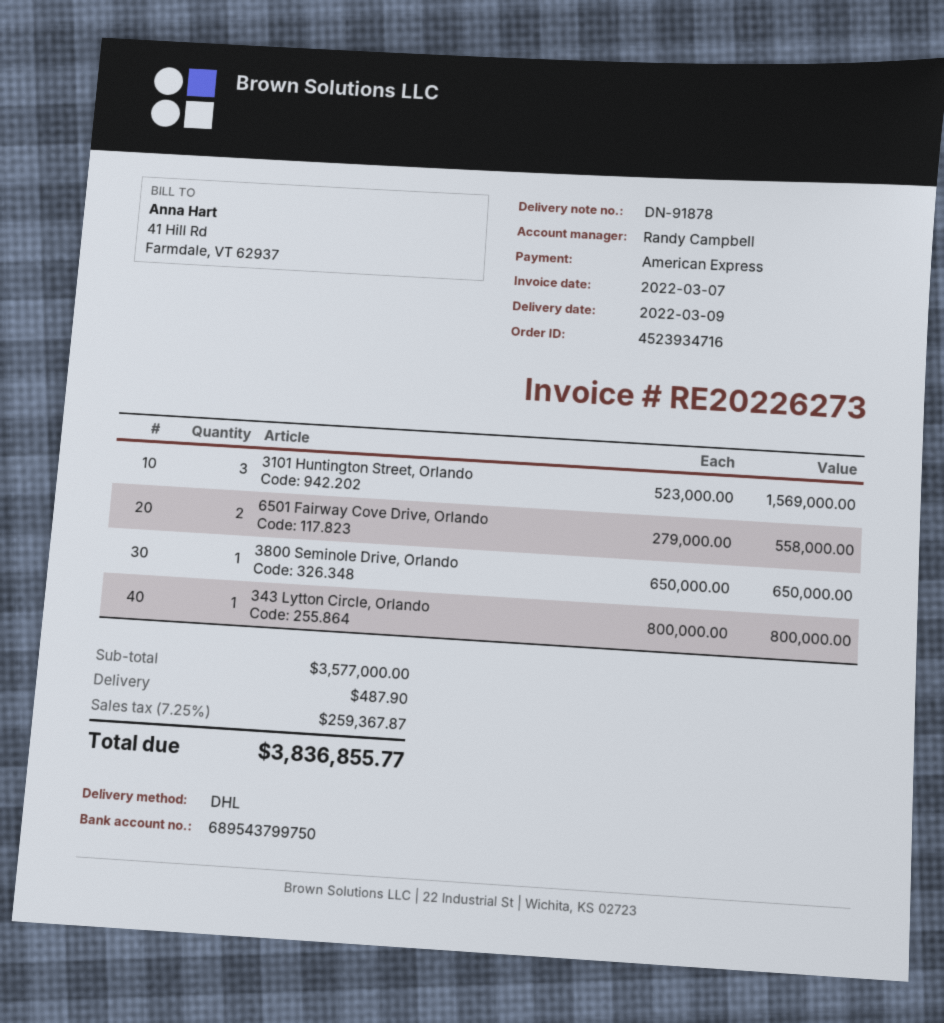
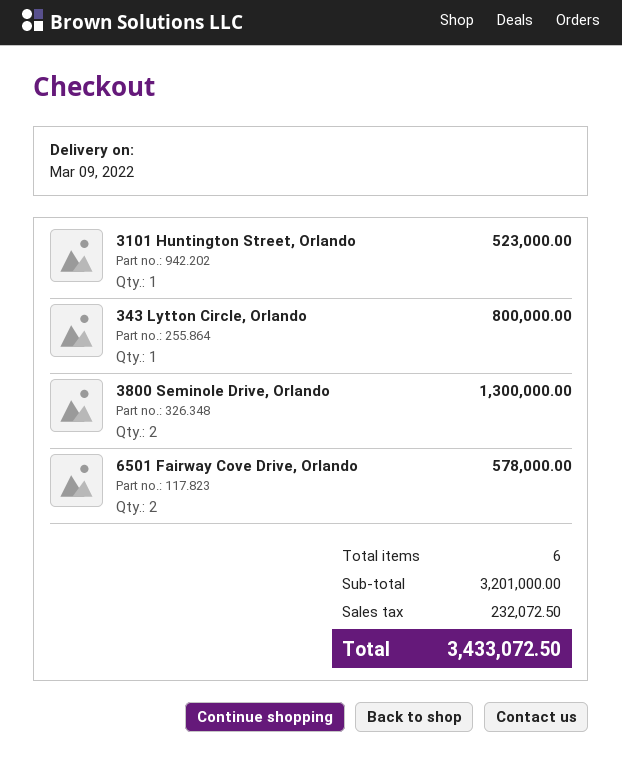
3101 Huntington Street, Orlando: 3 for 1569000.00 -> 1 for 523000.00
6501 Fairway Cove Drive, Orlando: 2 for 558000.00 -> 2 for 578000.00
3800 Seminole Drive, Orlando: 1 for 650000.00 -> 2 for 1300000.00
subtotal: 3577000.00 -> 3201000.00
shipping: 487.90 -> none
tax: 259367.87 -> 232072.50
total: 3836855.77 -> 3433072.50

